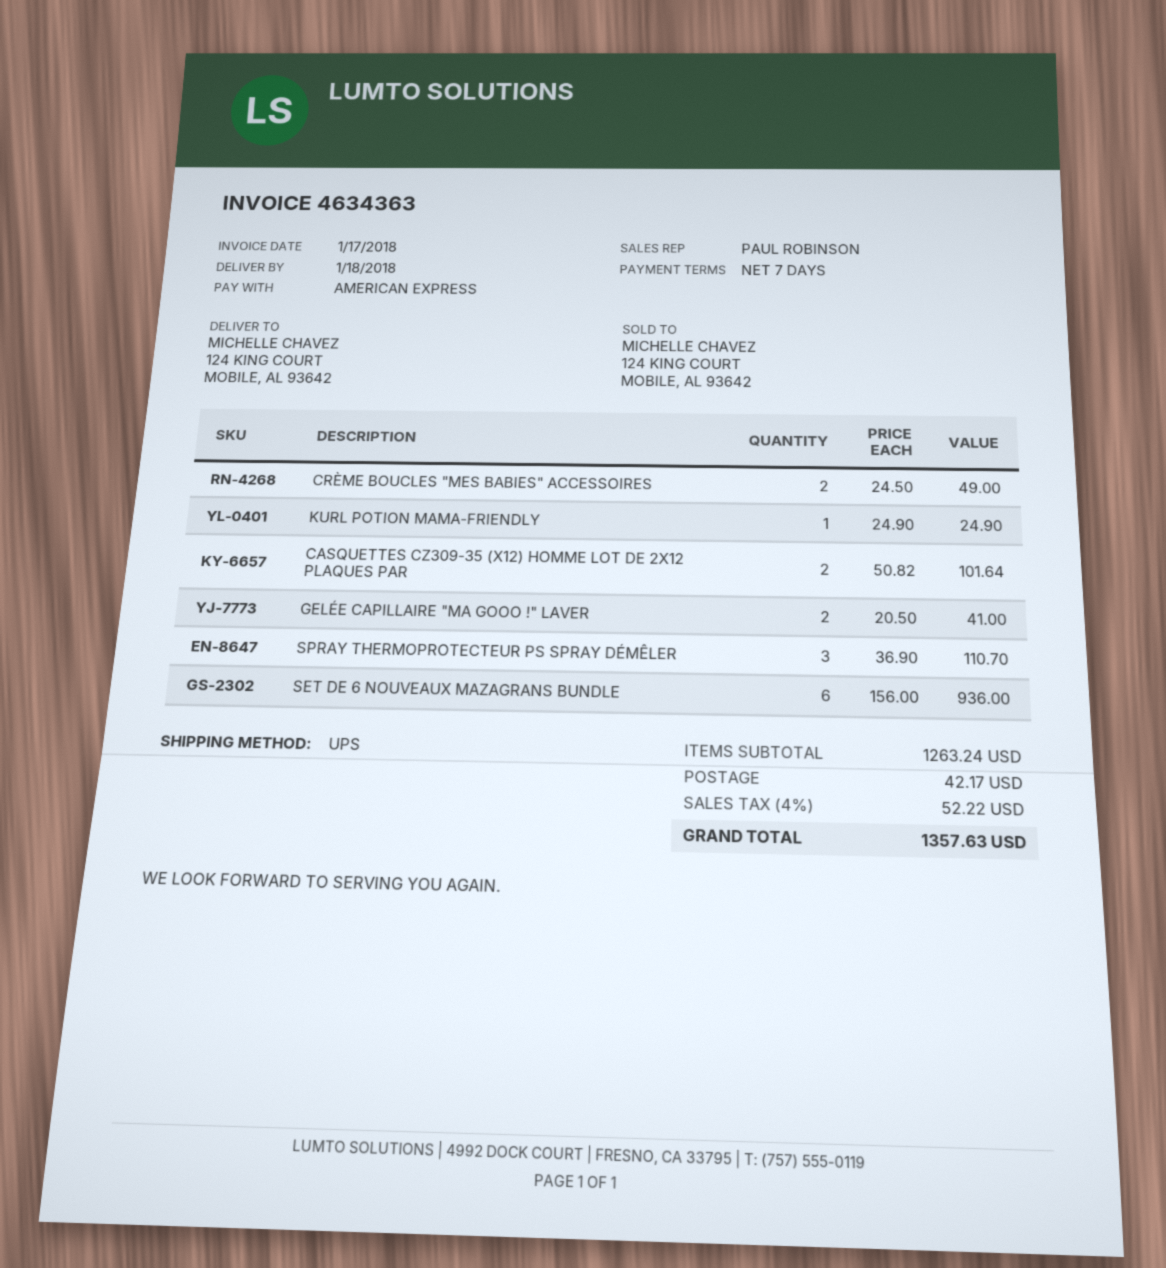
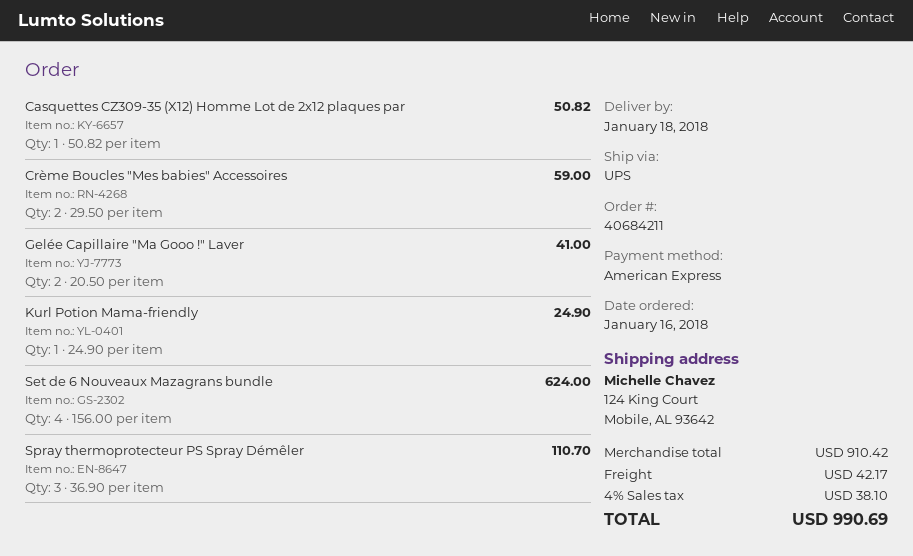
CRÈME BOUCLES "MES BABIES" ACCESSOIRES: 2 x 24.50 = 49.00 -> 2 x 29.50 = 59.00
CASQUETTES CZ309-35 (X12) HOMME LOT DE 2X12 PLAQUES PAR: 2 x 50.82 = 101.64 -> 1 x 50.82 = 50.82
SET DE 6 NOUVEAUX MAZAGRANS BUNDLE: 6 x 156.00 = 936.00 -> 4 x 156.00 = 624.00
subtotal: 1263.24 -> 910.42
tax: 4% = 52.22 -> 4% = 38.10
total: 1357.63 -> 990.69

